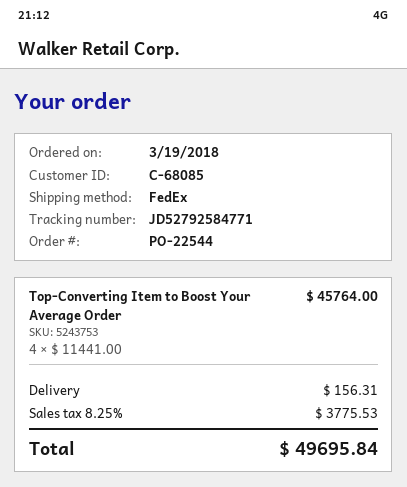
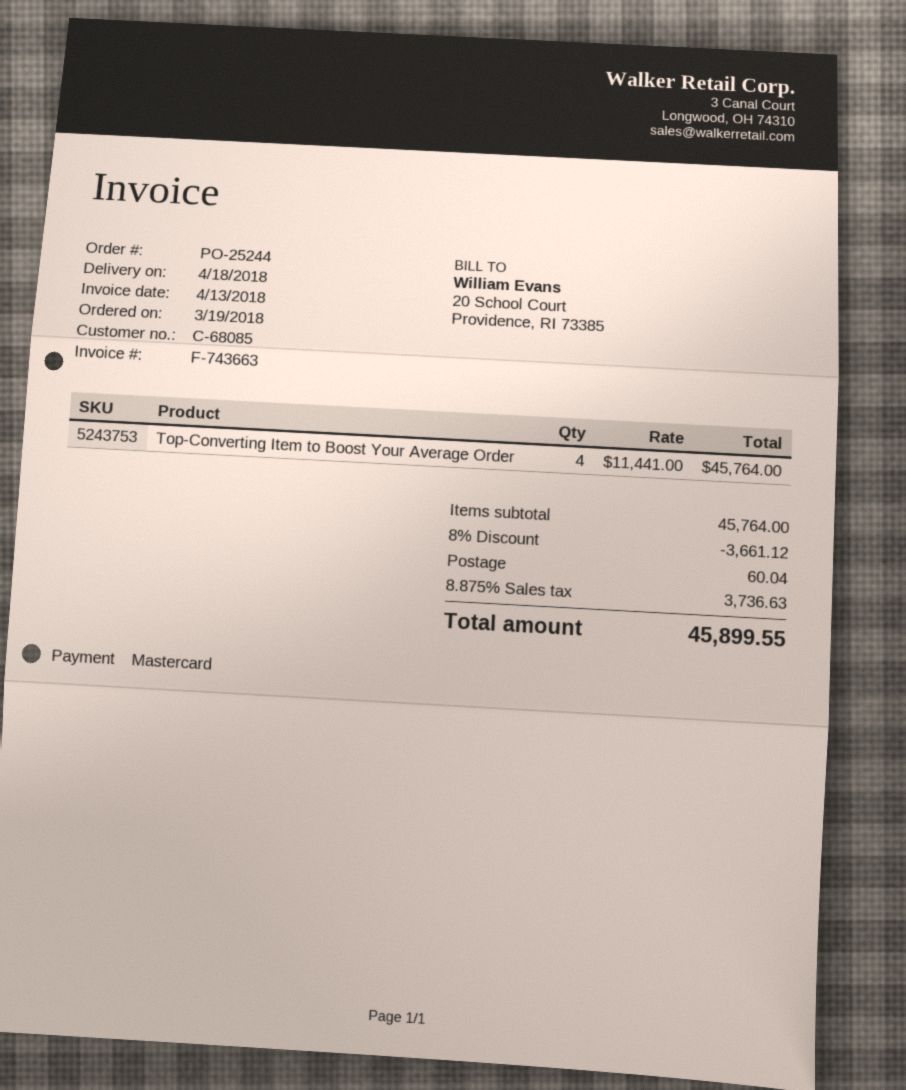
order number: PO-22544 -> PO-25244
discount: none -> 8% = 3661.12
shipping: 156.31 -> 60.04
tax: 8.25% = 3775.53 -> 8.875% = 3736.63
total: 49695.84 -> 45899.55

